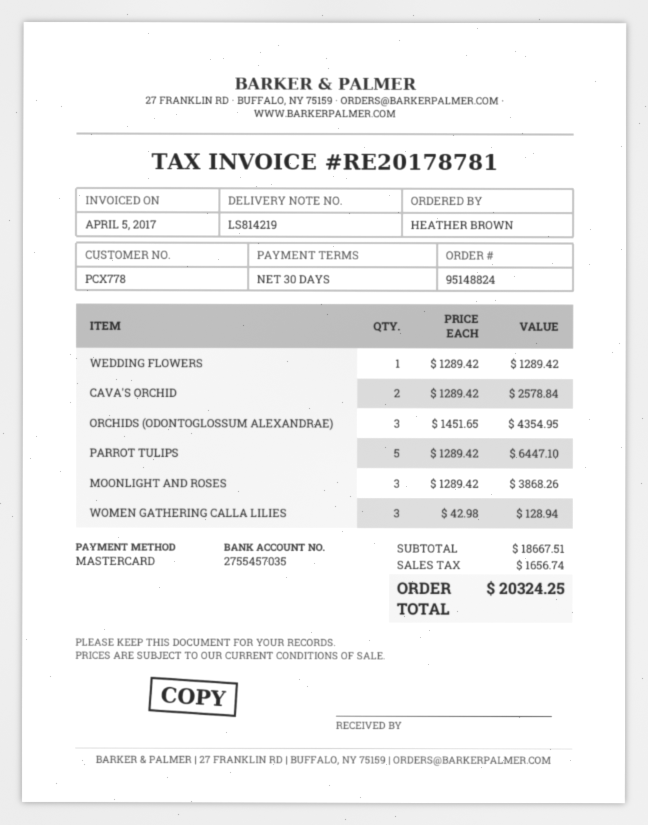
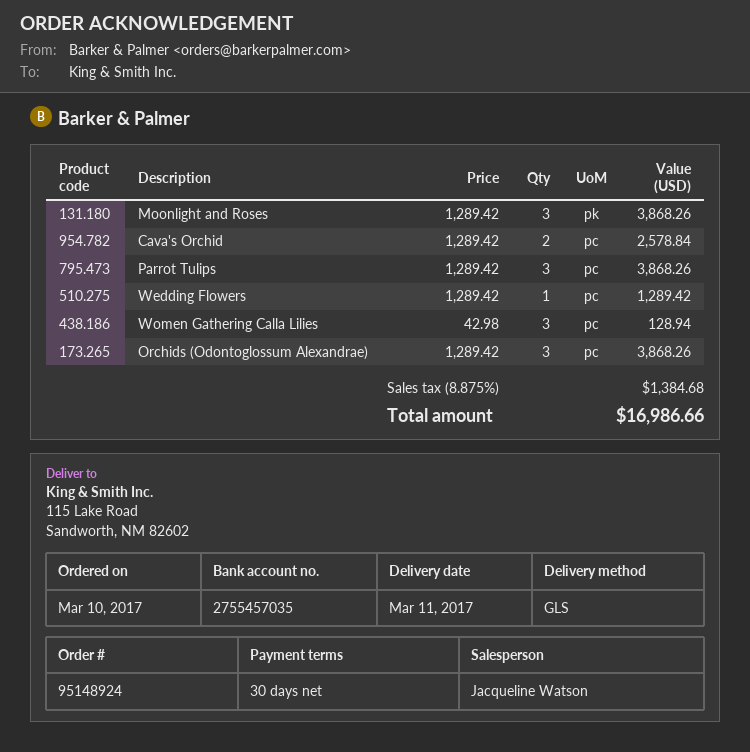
order number: 95148824 -> 95148924
ORCHIDS (ODONTOGLOSSUM ALEXANDRAE): 3 x 1451.65 = 4354.95 -> 3 x 1289.42 = 3868.26
PARROT TULIPS: 5 x 1289.42 = 6447.10 -> 3 x 1289.42 = 3868.26
tax: 1656.74 -> 1384.68
total: 20324.25 -> 16986.66

